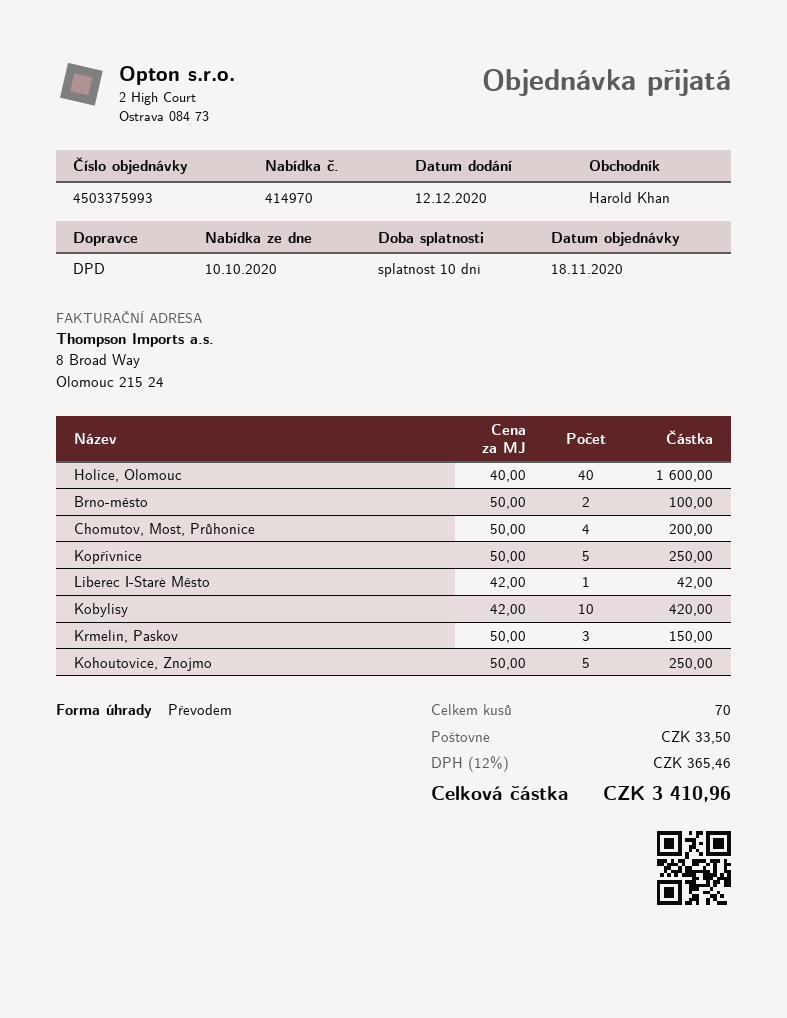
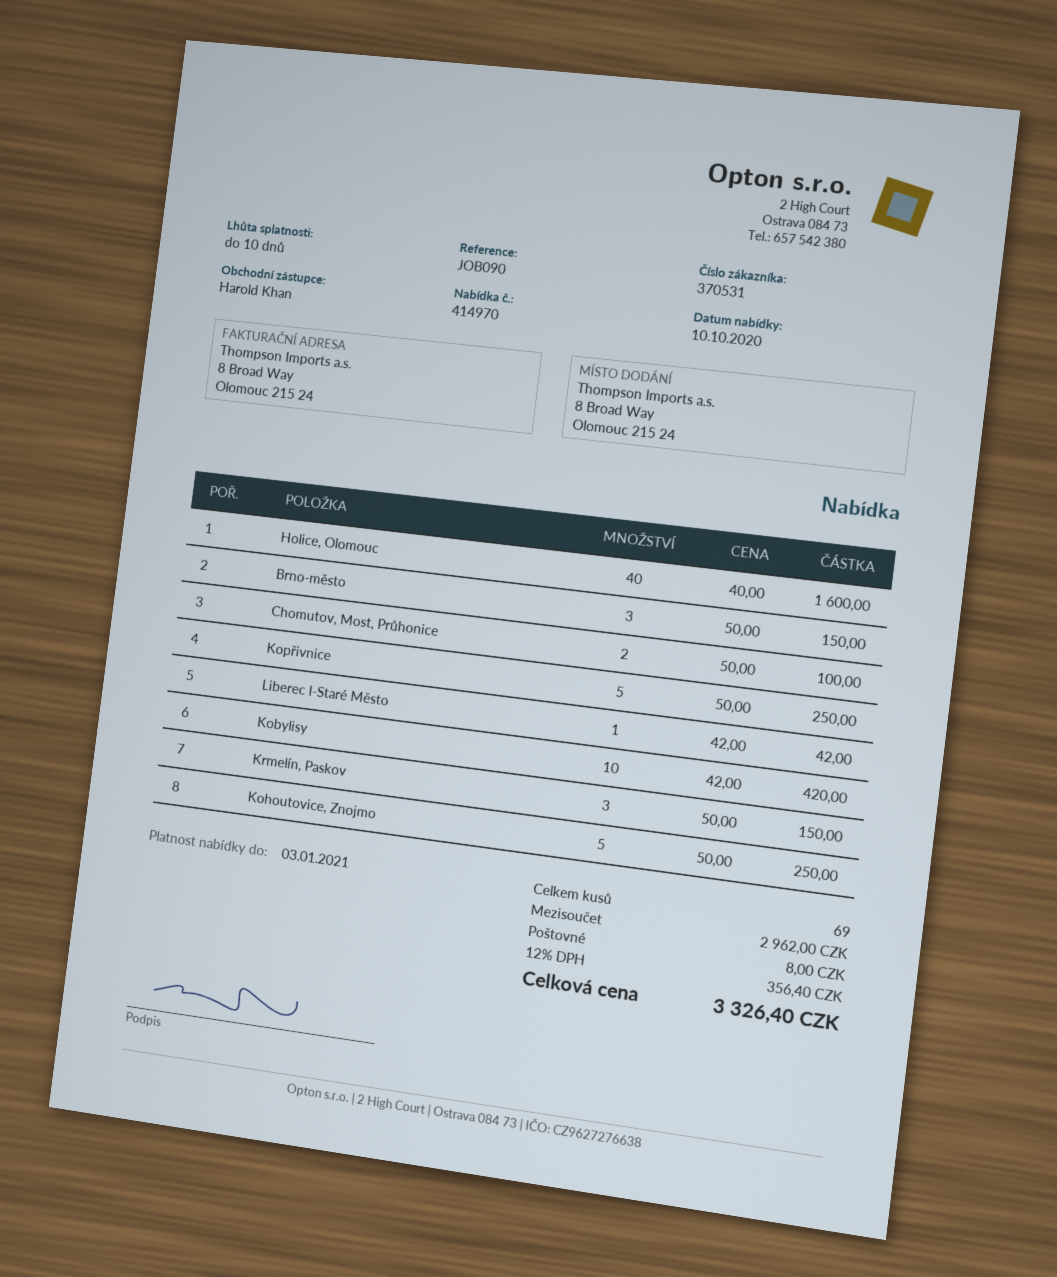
Brno-město: 2 x 50.00 = 100.00 -> 3 x 50.00 = 150.00
Chomutov, Most, Průhonice: 4 x 50.00 = 200.00 -> 2 x 50.00 = 100.00
total quantity: 70 -> 69
shipping: 33.50 -> 8.00
tax: 12% = 365.46 -> 12% = 356.40
total: 3410.96 -> 3326.40

